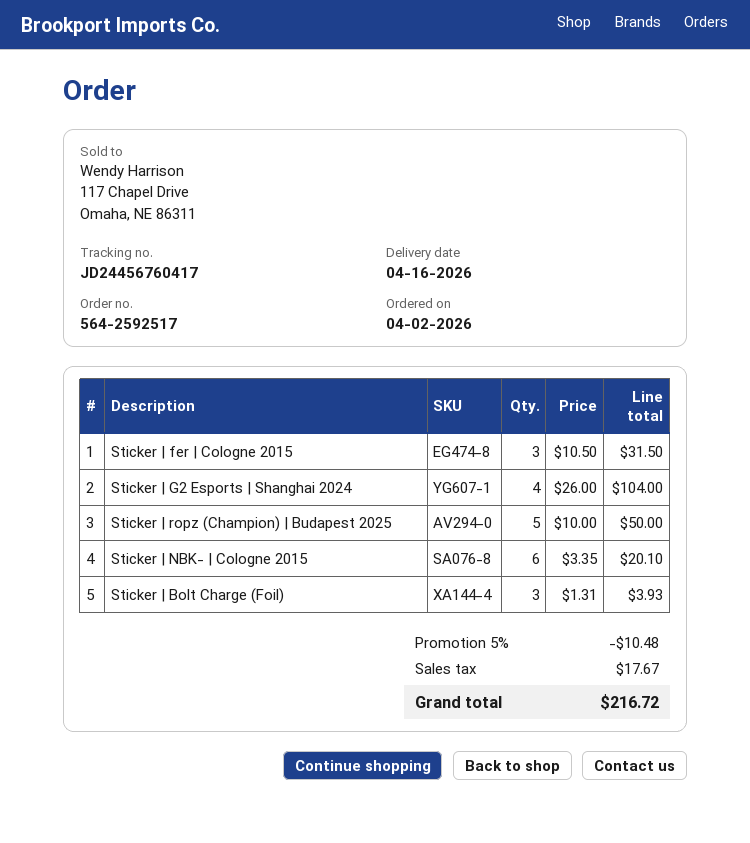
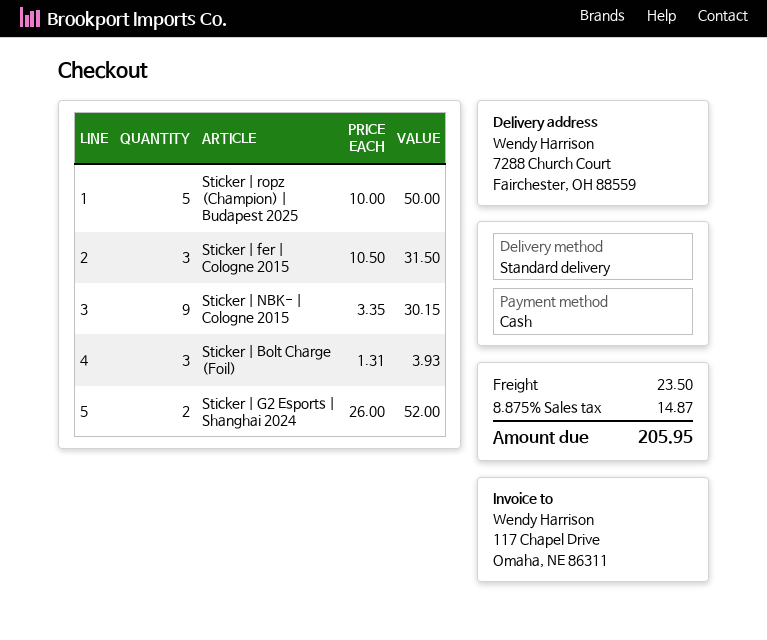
Sticker | G2 Esports | Shanghai 2024: 4 x 26.00 = 104.00 -> 2 x 26.00 = 52.00
Sticker | NBK- | Cologne 2015: 6 x 3.35 = 20.10 -> 9 x 3.35 = 30.15
discount: 5% = 10.48 -> none
shipping: none -> 23.50
tax: 17.67 -> 14.87
total: 216.72 -> 205.95

